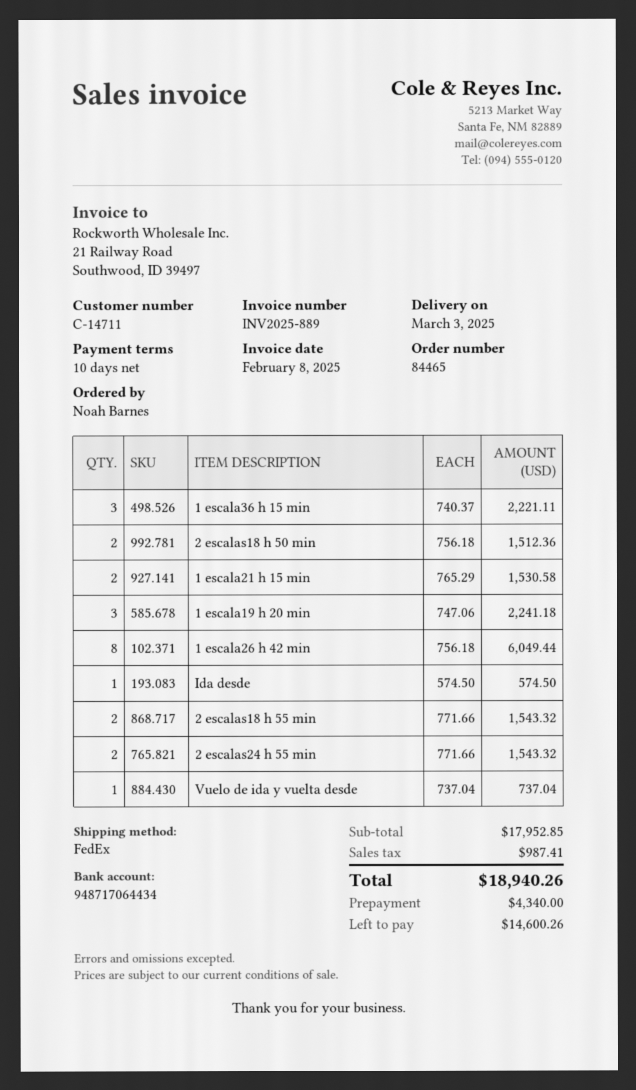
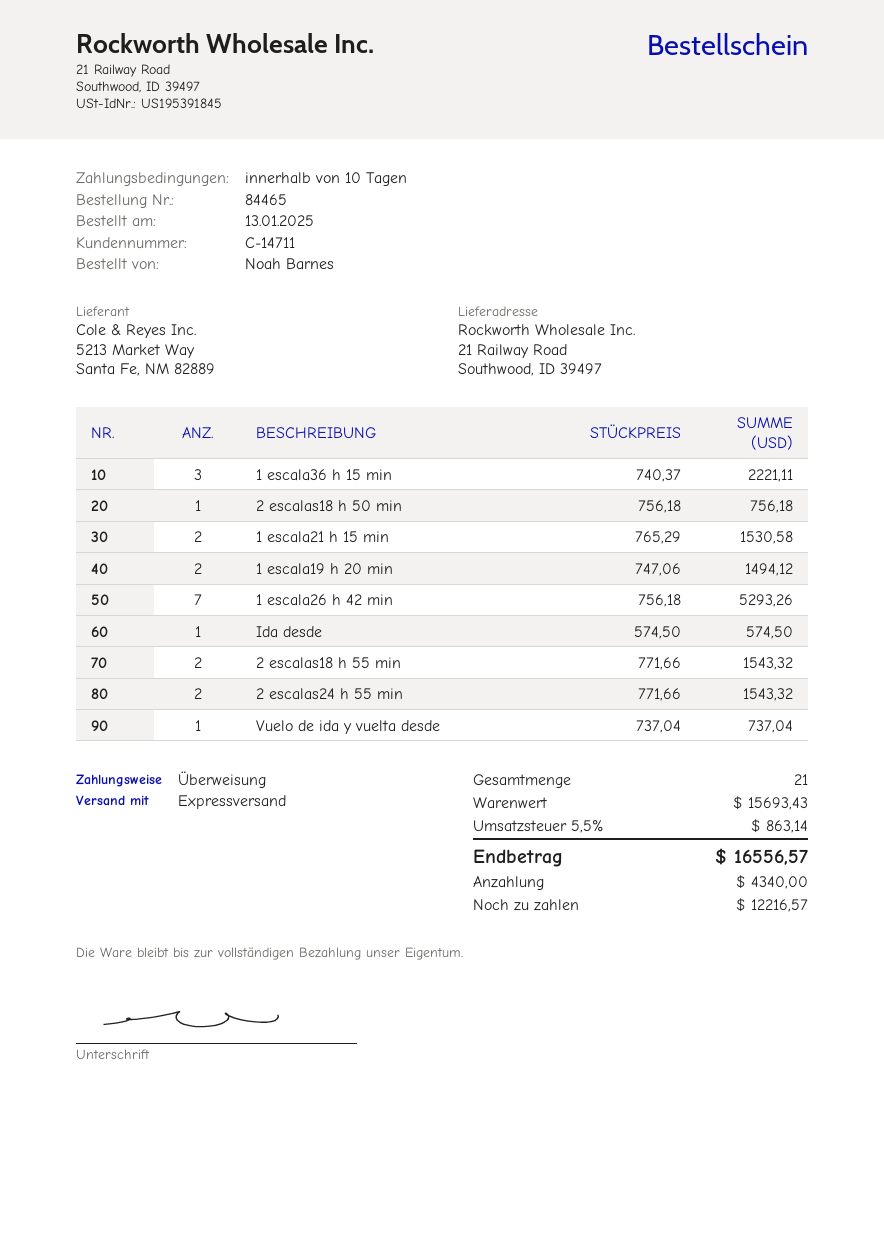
shipping method: FedEx -> express
2 escalas18 h 50 min: 2 x 756.18 = 1512.36 -> 1 x 756.18 = 756.18
1 escala19 h 20 min: 3 x 747.06 = 2241.18 -> 2 x 747.06 = 1494.12
1 escala26 h 42 min: 8 x 756.18 = 6049.44 -> 7 x 756.18 = 5293.26
subtotal: 17952.85 -> 15693.43
tax: 987.41 -> 863.14
total: 18940.26 -> 16556.57
balance: 14600.26 -> 12216.57

